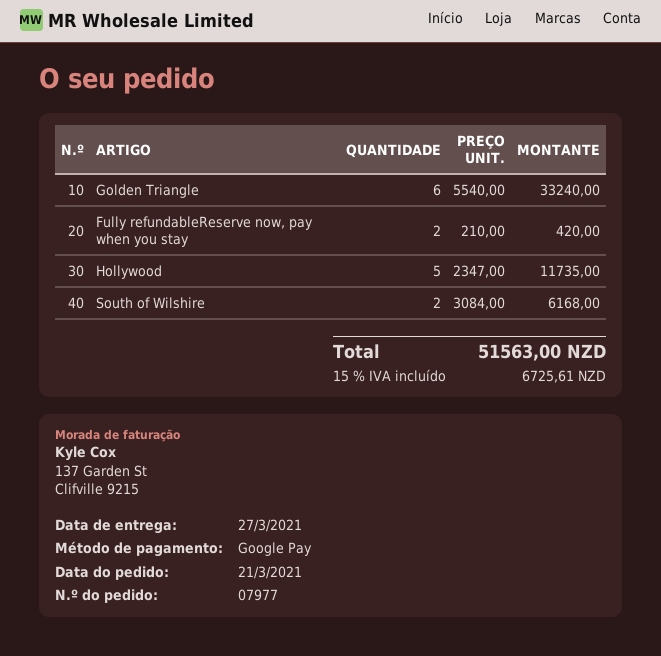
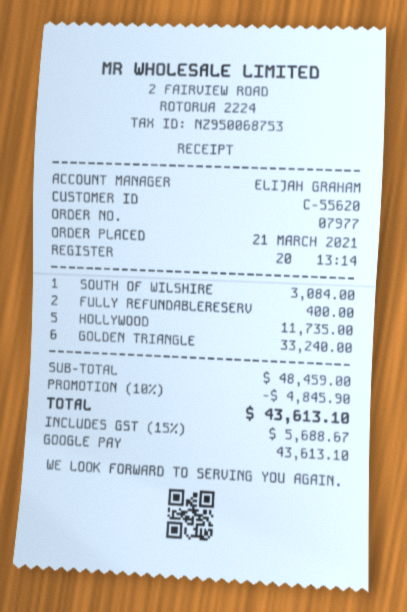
Fully refundableReserve now, pay when you stay: 2 for 420.00 -> 2 for 400.00
South of Wilshire: 2 for 6168.00 -> 1 for 3084.00
discount: none -> 10% = 4845.90
tax: 15% = 6725.61 -> 15% = 5688.67
total: 51563.00 -> 43613.10

